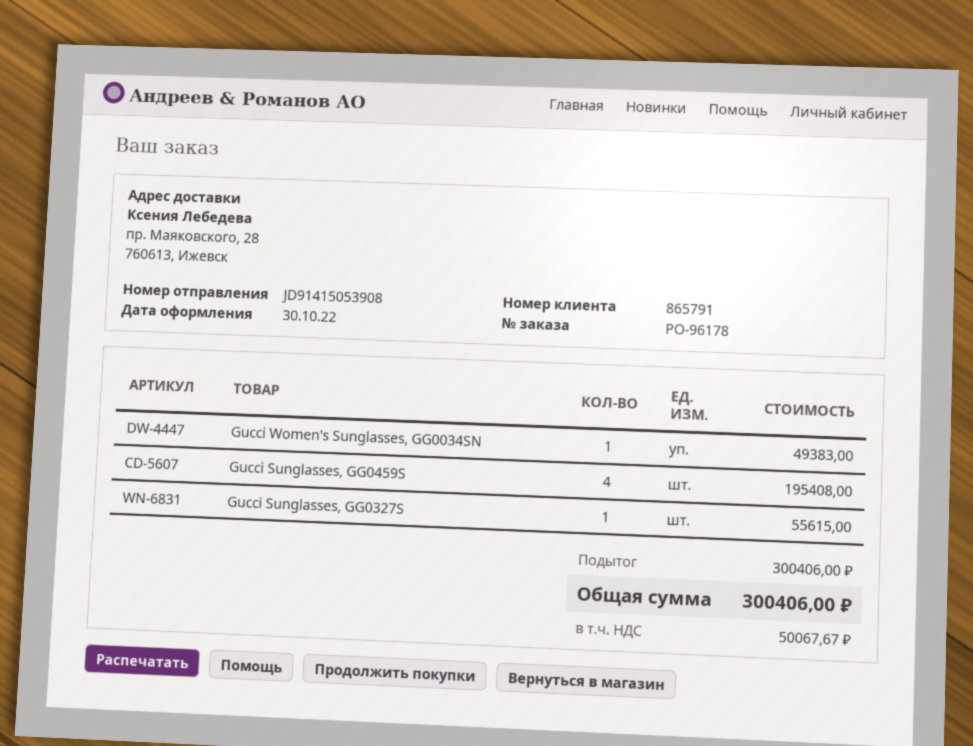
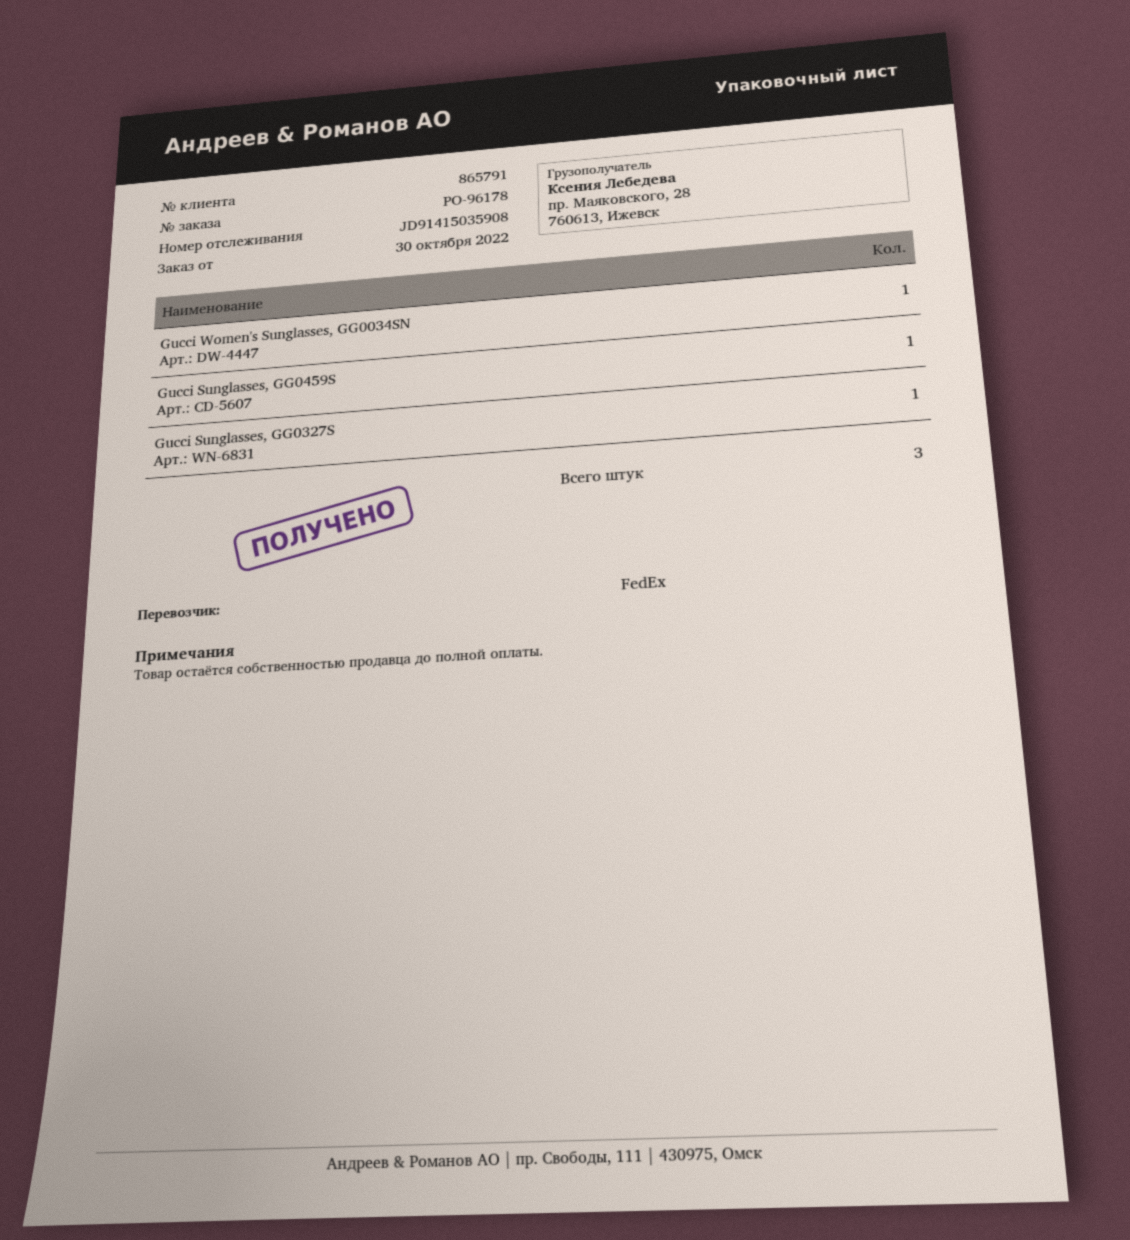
tracking number: JD91415053908 -> JD91415035908
Gucci Sunglasses, GG0459S: 4 -> 1

